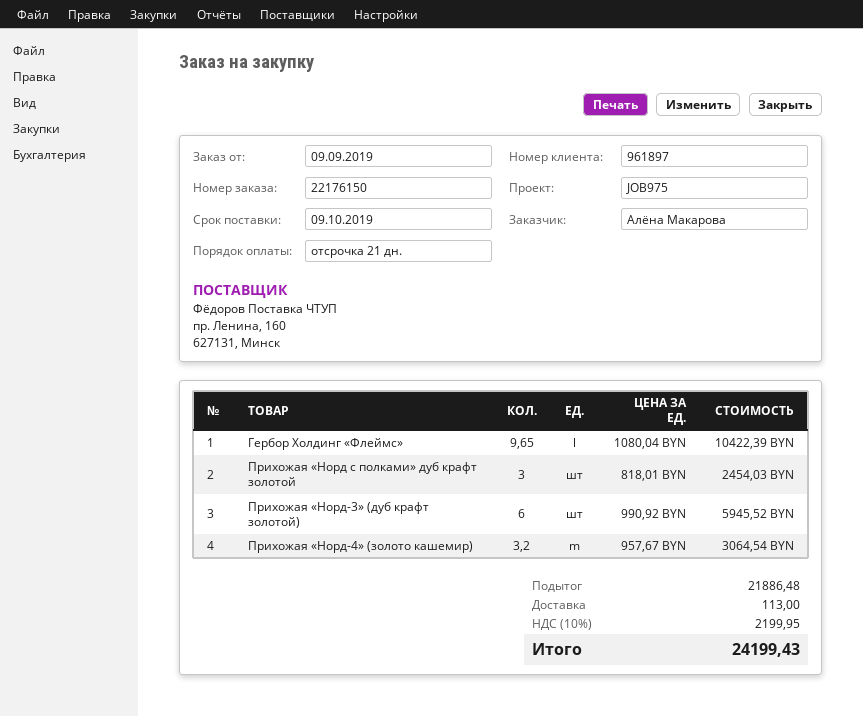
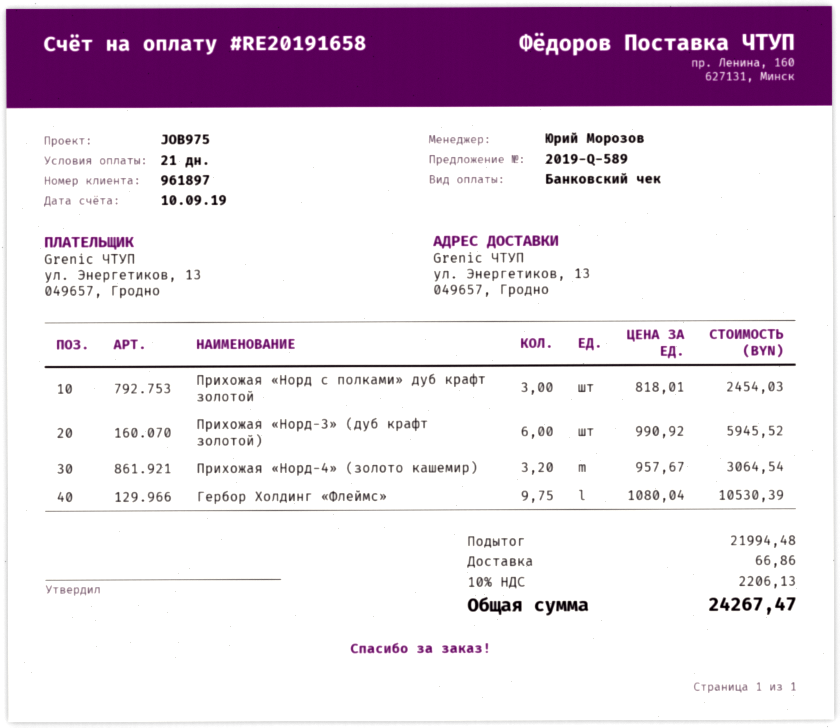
Гербор Холдинг «Флеймс»: 9.65 x 1080.04 = 10422.39 -> 9.75 x 1080.04 = 10530.39
subtotal: 21886.48 -> 21994.48
shipping: 113.00 -> 66.86
tax: 10% = 2199.95 -> 10% = 2206.13
total: 24199.43 -> 24267.47

